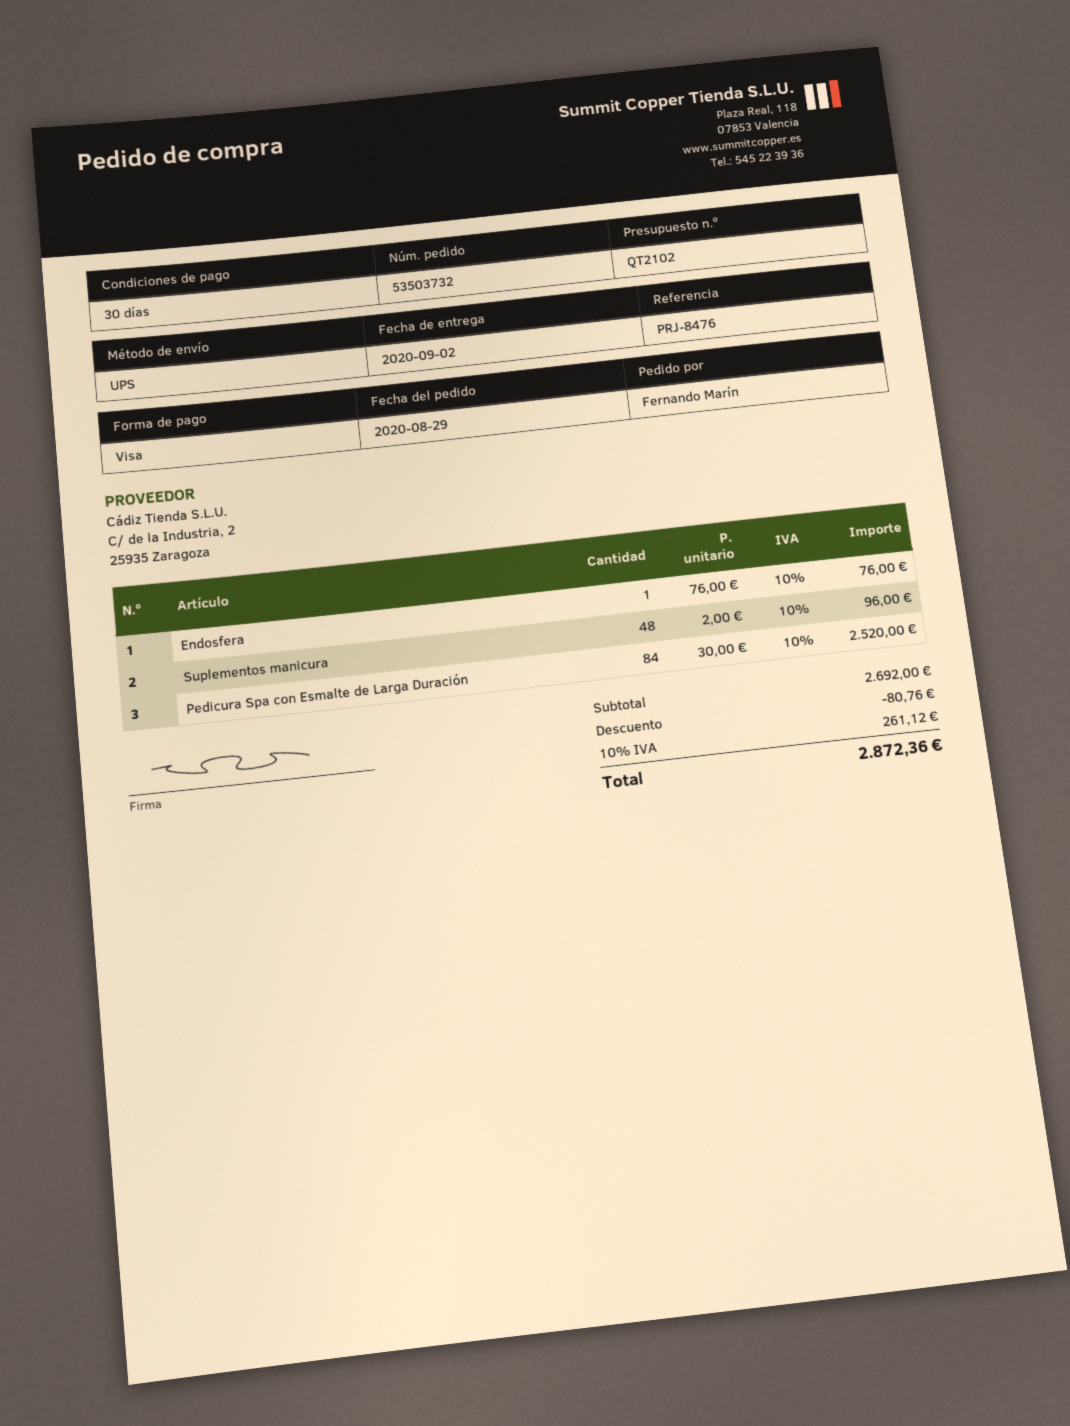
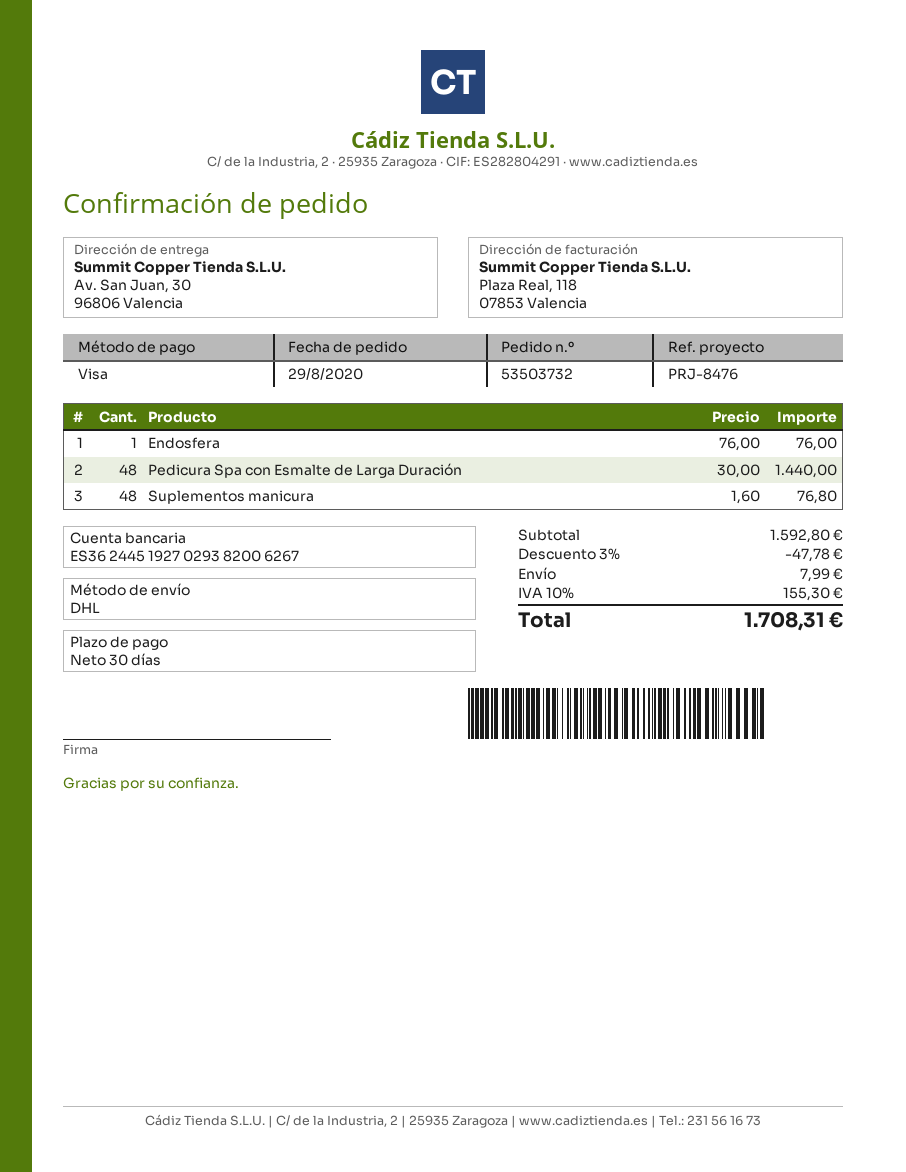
shipping method: UPS -> DHL
Suplementos manicura: 48 x 2.00 = 96.00 -> 48 x 1.60 = 76.80
Pedicura Spa con Esmalte de Larga Duración: 84 x 30.00 = 2520.00 -> 48 x 30.00 = 1440.00
subtotal: 2692.00 -> 1592.80
discount: 80.76 -> 47.78
shipping: none -> 7.99
tax: 10% = 261.12 -> 10% = 155.30
total: 2872.36 -> 1708.31

